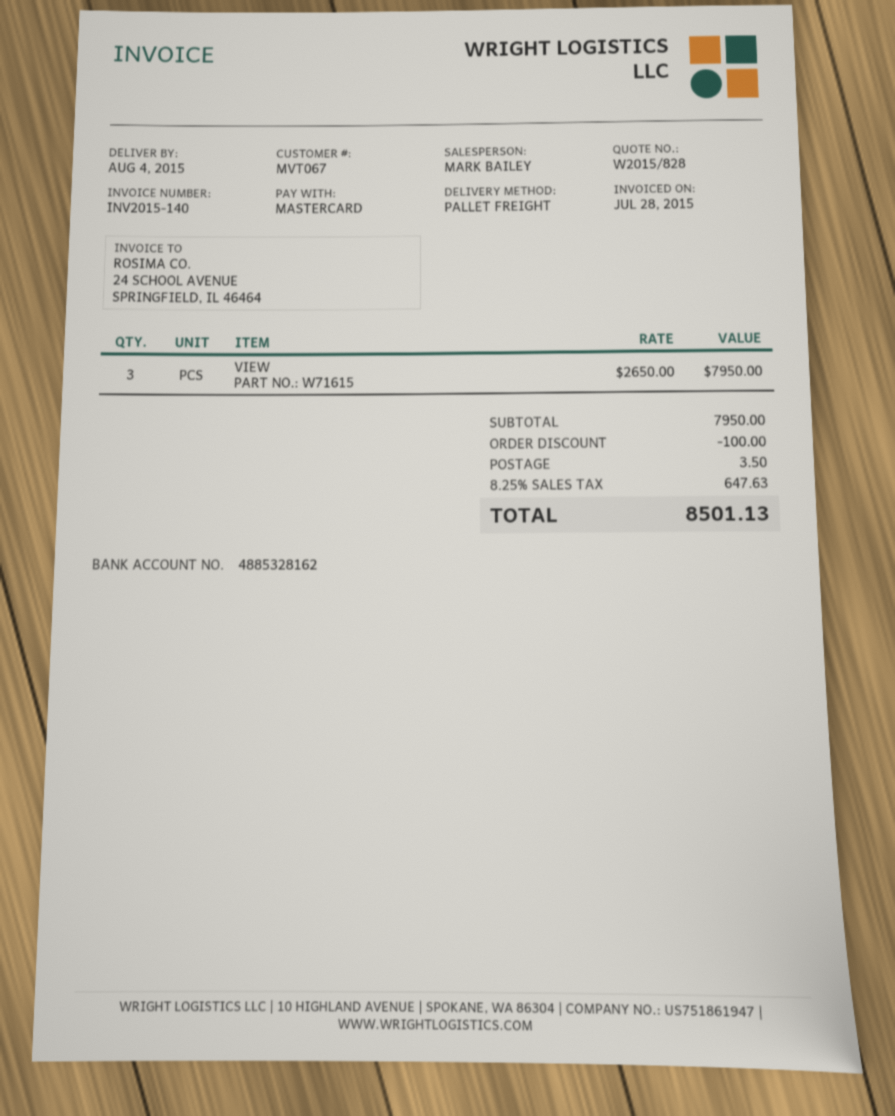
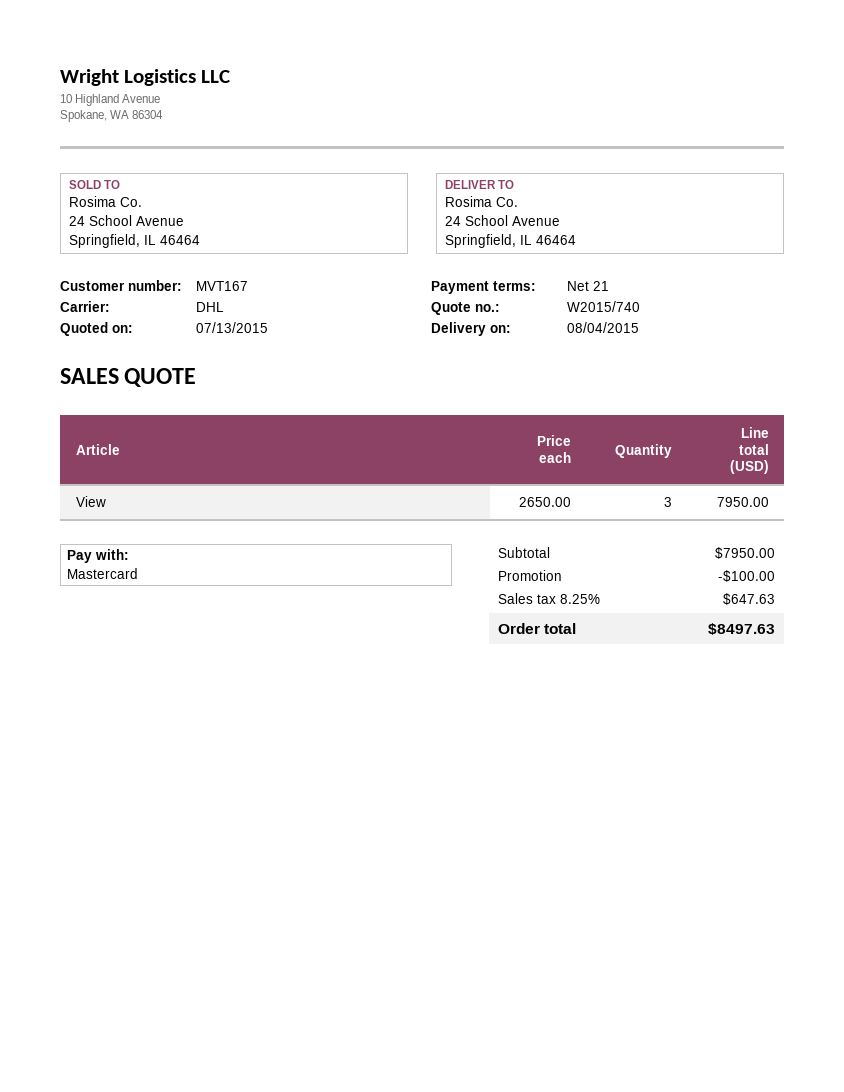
quote number: W2015/828 -> W2015/740
customer number: MVT067 -> MVT167
shipping method: pallet freight -> DHL
shipping: 3.50 -> none
total: 8501.13 -> 8497.63

